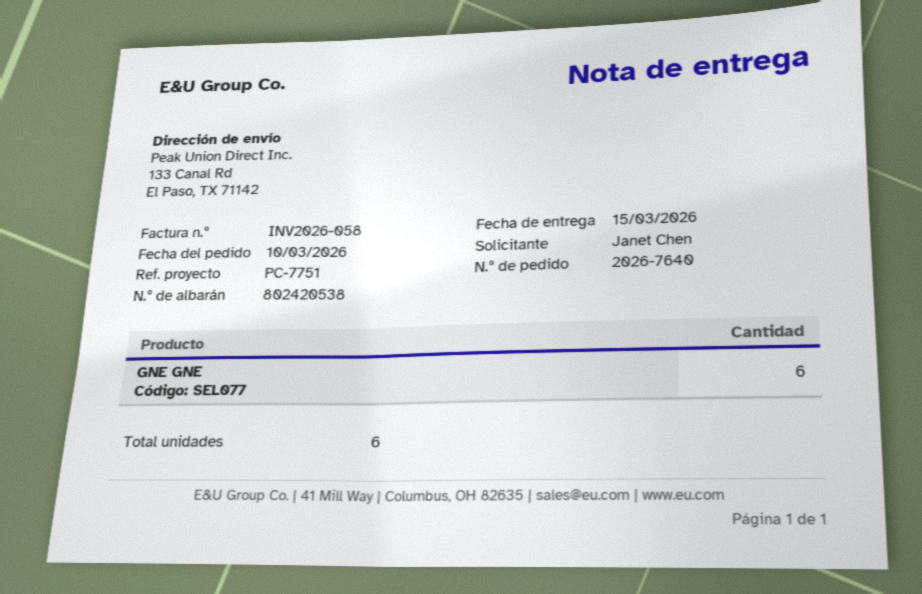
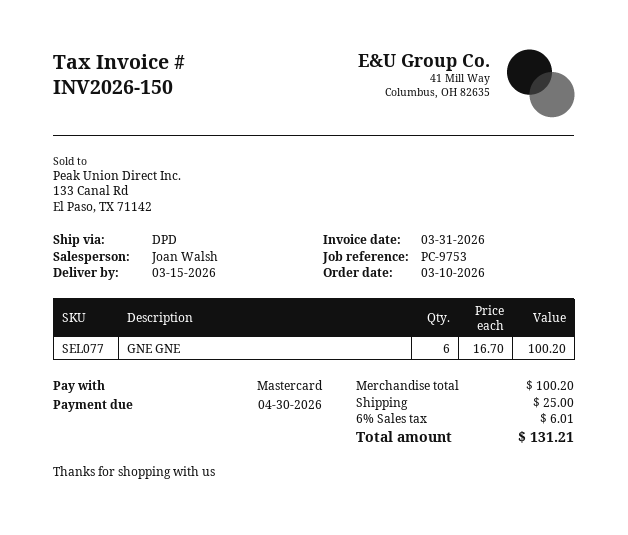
invoice number: INV2026-058 -> INV2026-150
reference: PC-7751 -> PC-9753

